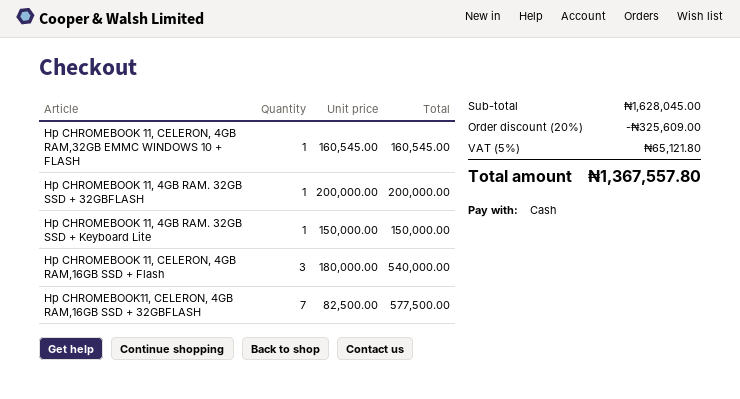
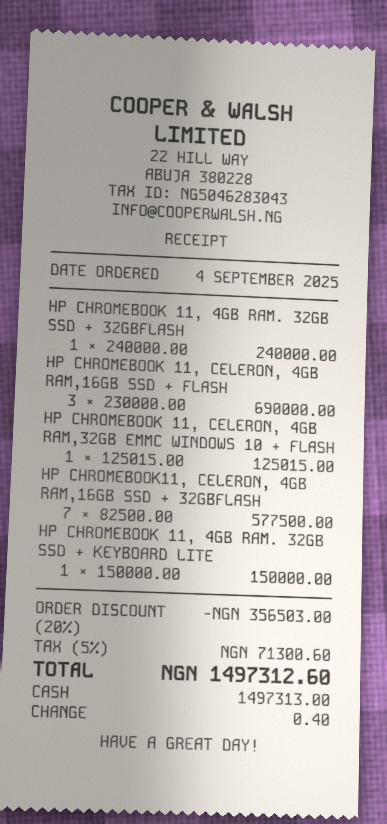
Hp CHROMEBOOK 11, CELERON, 4GB RAM,32GB EMMC WINDOWS 10 + FLASH: 1 x 160545.00 = 160545.00 -> 1 x 125015.00 = 125015.00
Hp CHROMEBOOK 11, 4GB RAM. 32GB SSD + 32GBFLASH: 1 x 200000.00 = 200000.00 -> 1 x 240000.00 = 240000.00
Hp CHROMEBOOK 11, CELERON, 4GB RAM,16GB SSD + Flash: 3 x 180000.00 = 540000.00 -> 3 x 230000.00 = 690000.00
discount: 20% = 325609.00 -> 20% = 356503.00
tax: 5% = 65121.80 -> 5% = 71300.60
total: 1367557.80 -> 1497312.60

